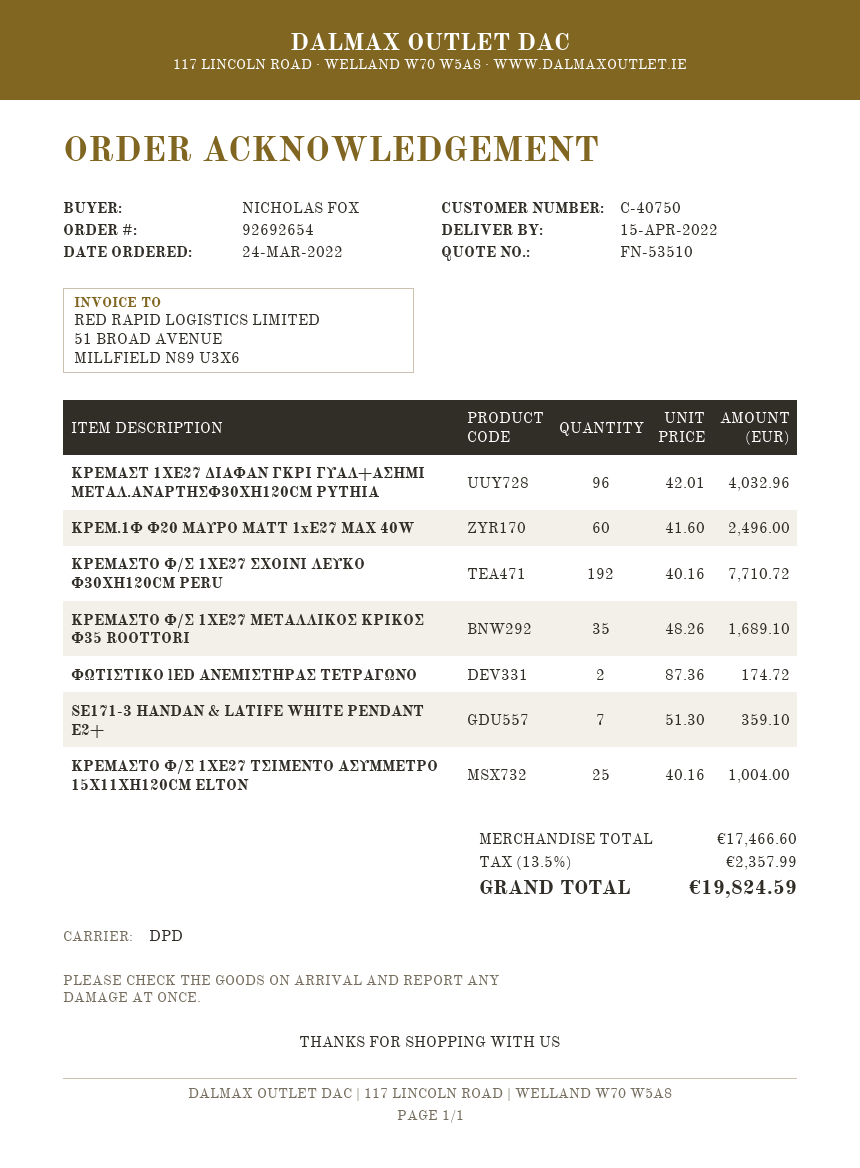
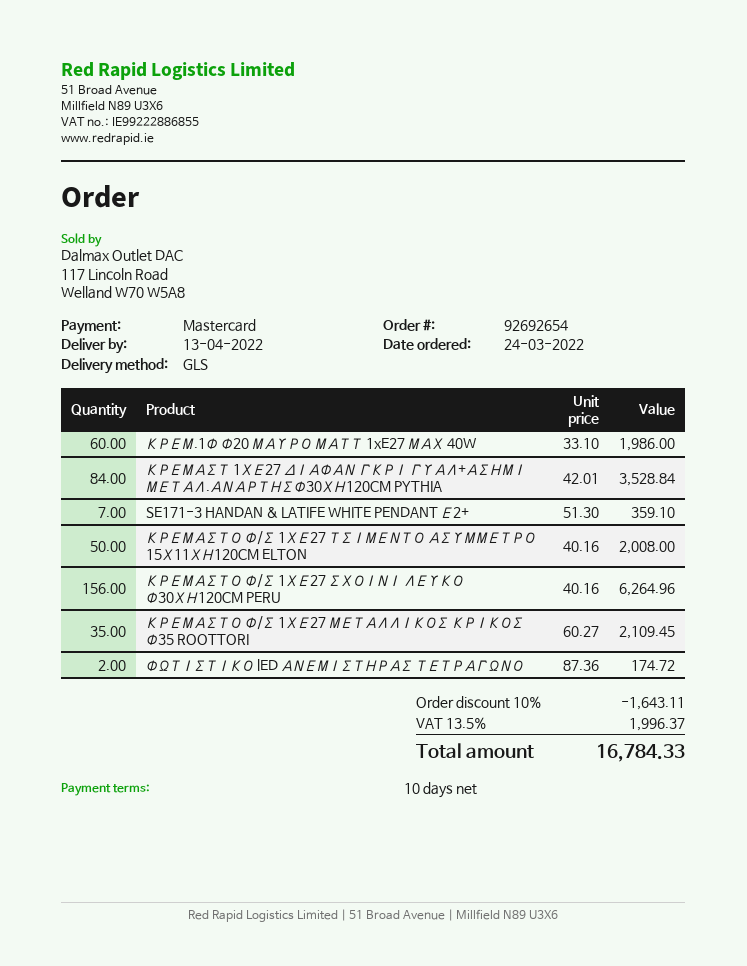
delivery date: 2022-04-15 -> 2022-04-13
shipping method: DPD -> GLS
ΚΡΕΜΑΣΤ 1ΧΕ27 ΔΙΑΦΑΝ ΓΚΡΙ ΓΥΑΛ+ΑΣΗΜΙ ΜΕΤΑΛ.ΑΝΑΡΤΗΣΦ30ΧΗ120CM PYTHIA: 96 x 42.01 = 4032.96 -> 84 x 42.01 = 3528.84
ΚΡΕΜ.1Φ Φ20 ΜΑΥΡΟ ΜΑΤΤ 1xE27 ΜΑΧ 40W: 60 x 41.60 = 2496.00 -> 60 x 33.10 = 1986.00
ΚΡΕΜΑΣΤΟ Φ/Σ 1ΧΕ27 ΣΧΟΙΝΙ ΛΕΥΚΟ Φ30ΧΗ120CM PERU: 192 x 40.16 = 7710.72 -> 156 x 40.16 = 6264.96
ΚΡΕΜΑΣΤΟ Φ/Σ 1ΧΕ27 ΜΕΤΑΛΛΙΚΟΣ ΚΡΙΚΟΣ Φ35 ROOTTORI: 35 x 48.26 = 1689.10 -> 35 x 60.27 = 2109.45
ΚΡΕΜΑΣΤΟ Φ/Σ 1ΧΕ27 ΤΣΙΜΕΝΤΟ ΑΣΥΜΜΕΤΡΟ 15Χ11ΧΗ120CM ELTON: 25 x 40.16 = 1004.00 -> 50 x 40.16 = 2008.00
discount: none -> 10% = 1643.11
tax: 13.5% = 2357.99 -> 13.5% = 1996.37
total: 19824.59 -> 16784.33

